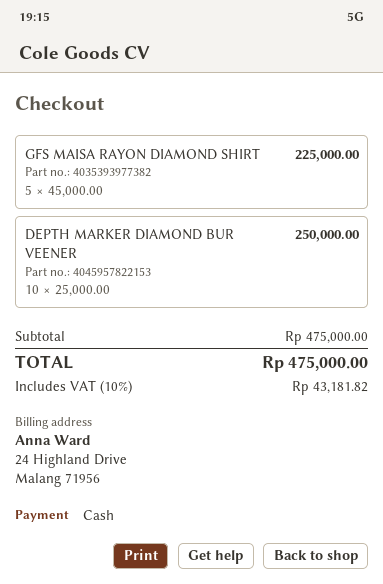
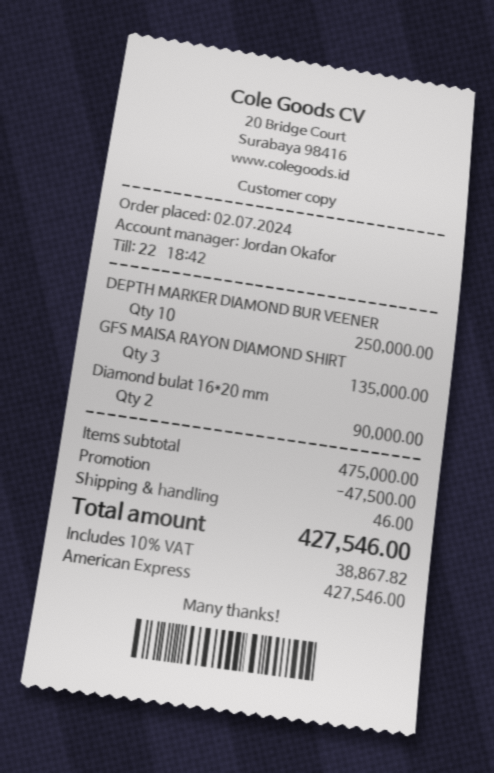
payment method: cash -> American Express
GFS MAISA RAYON DIAMOND SHIRT: 5 for 225000.00 -> 3 for 135000.00
Diamond bulat 16*20 mm: none -> 2 for 90000.00
discount: none -> 47500.00
shipping: none -> 46.00
tax: 10% = 43181.82 -> 10% = 38867.82
total: 475000.00 -> 427546.00

